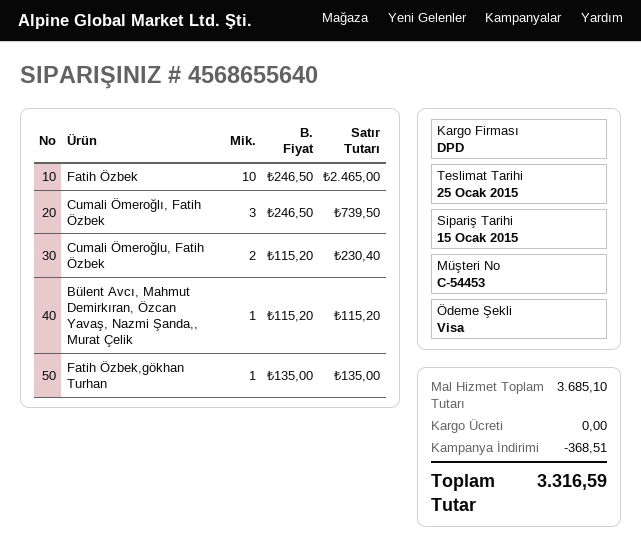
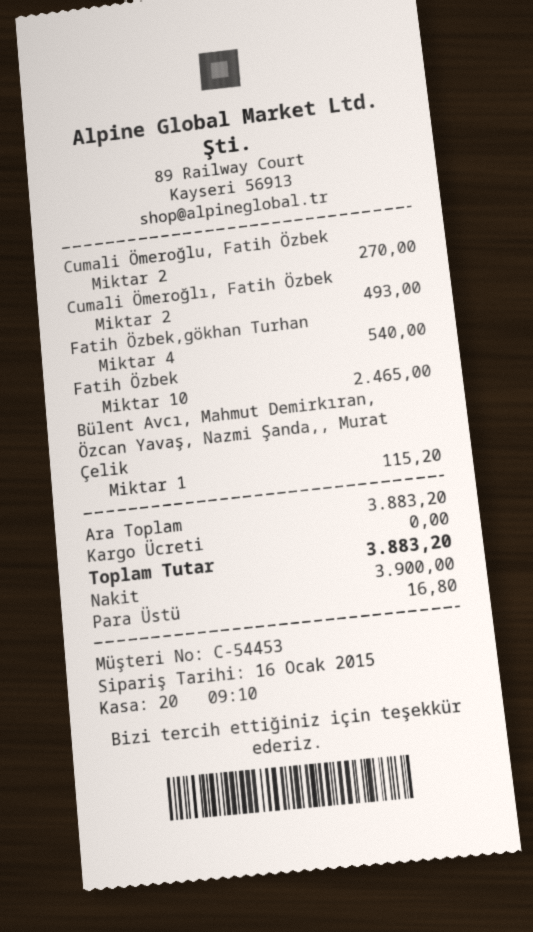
order date: 2015-01-15 -> 2015-01-16
payment method: Visa -> cash
Cumali Ömeroğlı, Fatih Özbek: 3 for 739.50 -> 2 for 493.00
Cumali Ömeroğlu, Fatih Özbek: 2 for 230.40 -> 2 for 270.00
Fatih Özbek,gökhan Turhan: 1 for 135.00 -> 4 for 540.00
subtotal: 3685.10 -> 3883.20
discount: 368.51 -> none
total: 3316.59 -> 3883.20

